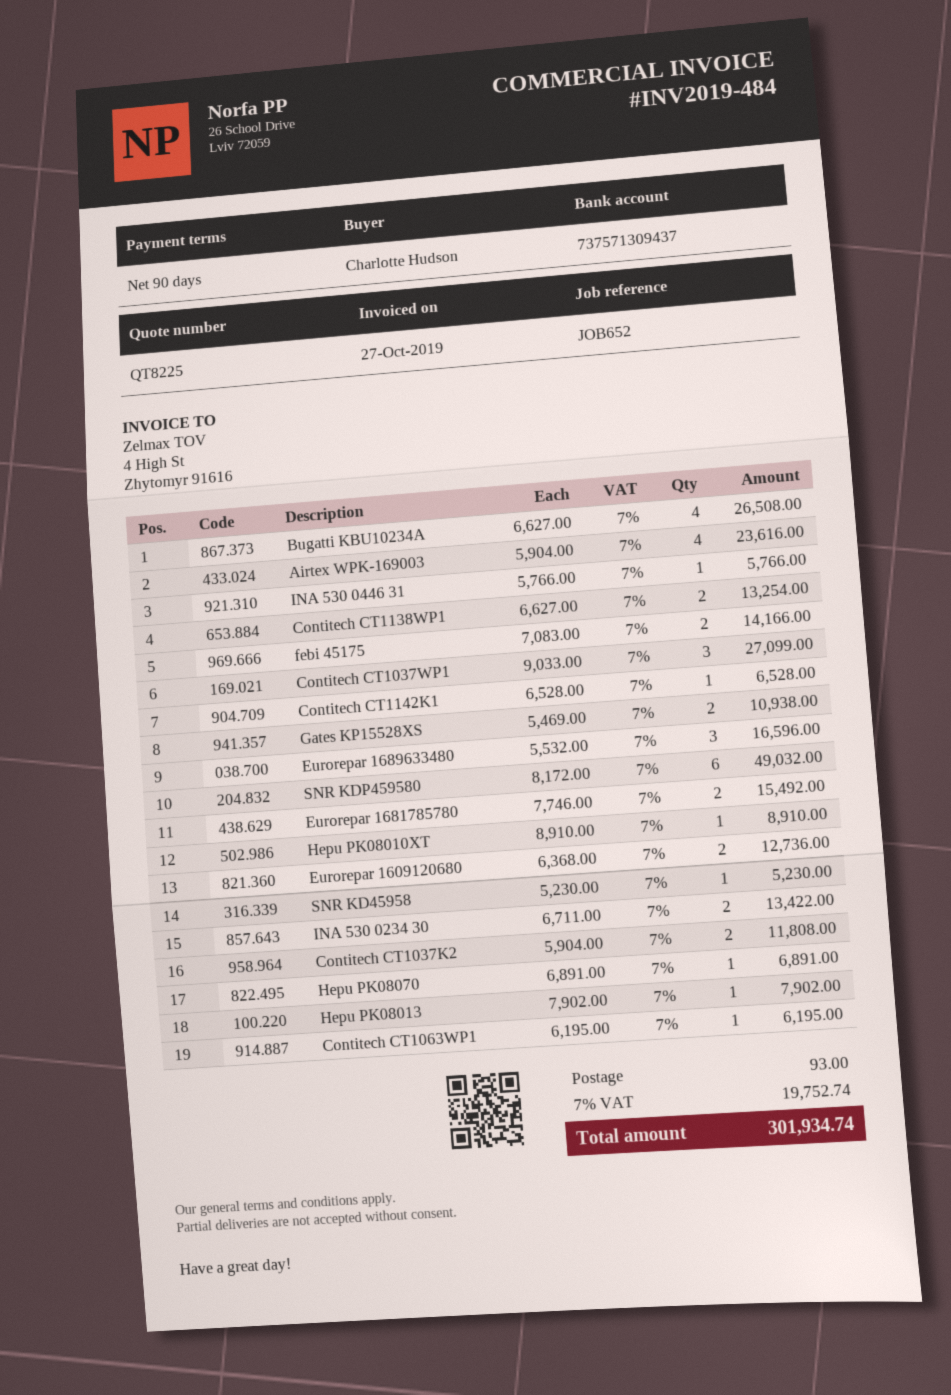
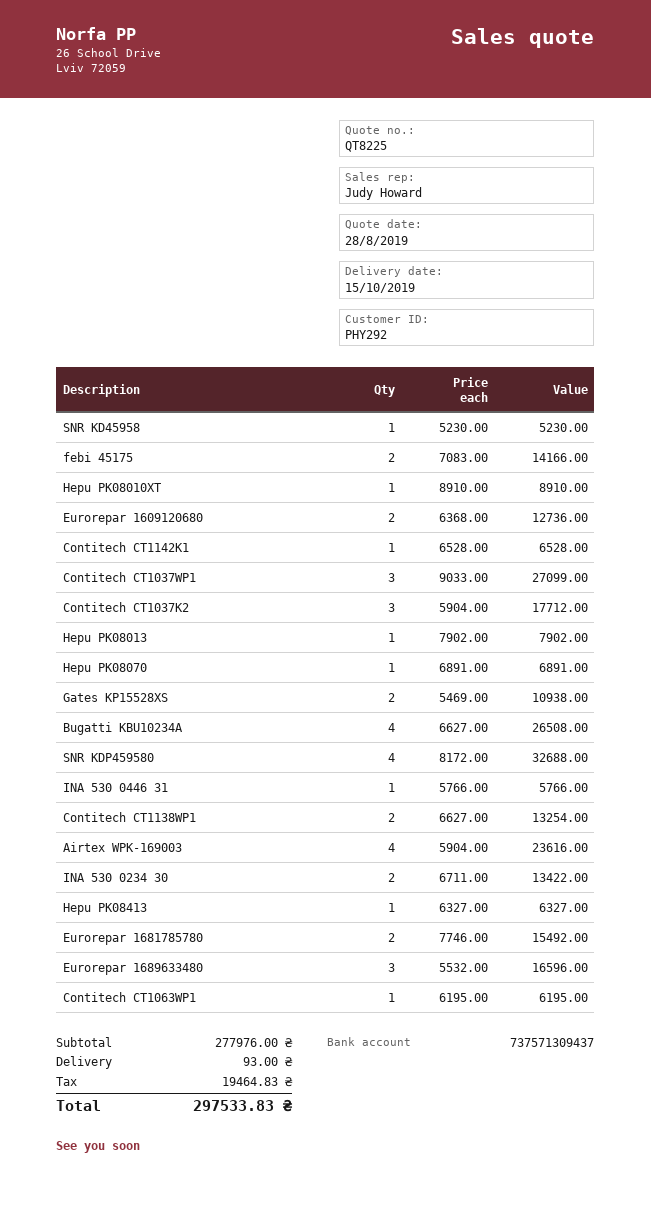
SNR KDP459580: 6 x 8172.00 = 49032.00 -> 4 x 8172.00 = 32688.00
Contitech CT1037K2: 2 x 5904.00 = 11808.00 -> 3 x 5904.00 = 17712.00
Hepu PK08413: none -> 1 x 6327.00 = 6327.00
tax: 19752.74 -> 19464.83
total: 301934.74 -> 297533.83

